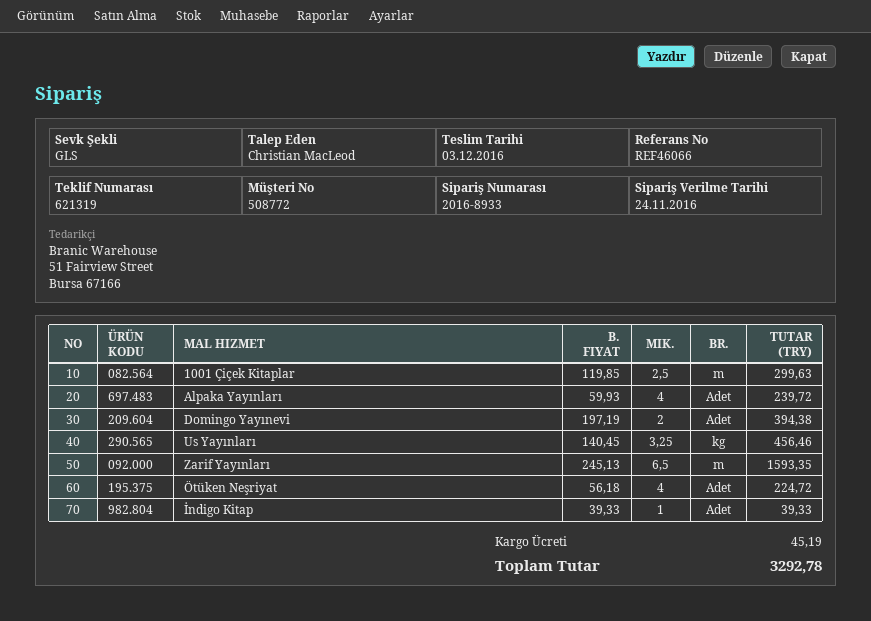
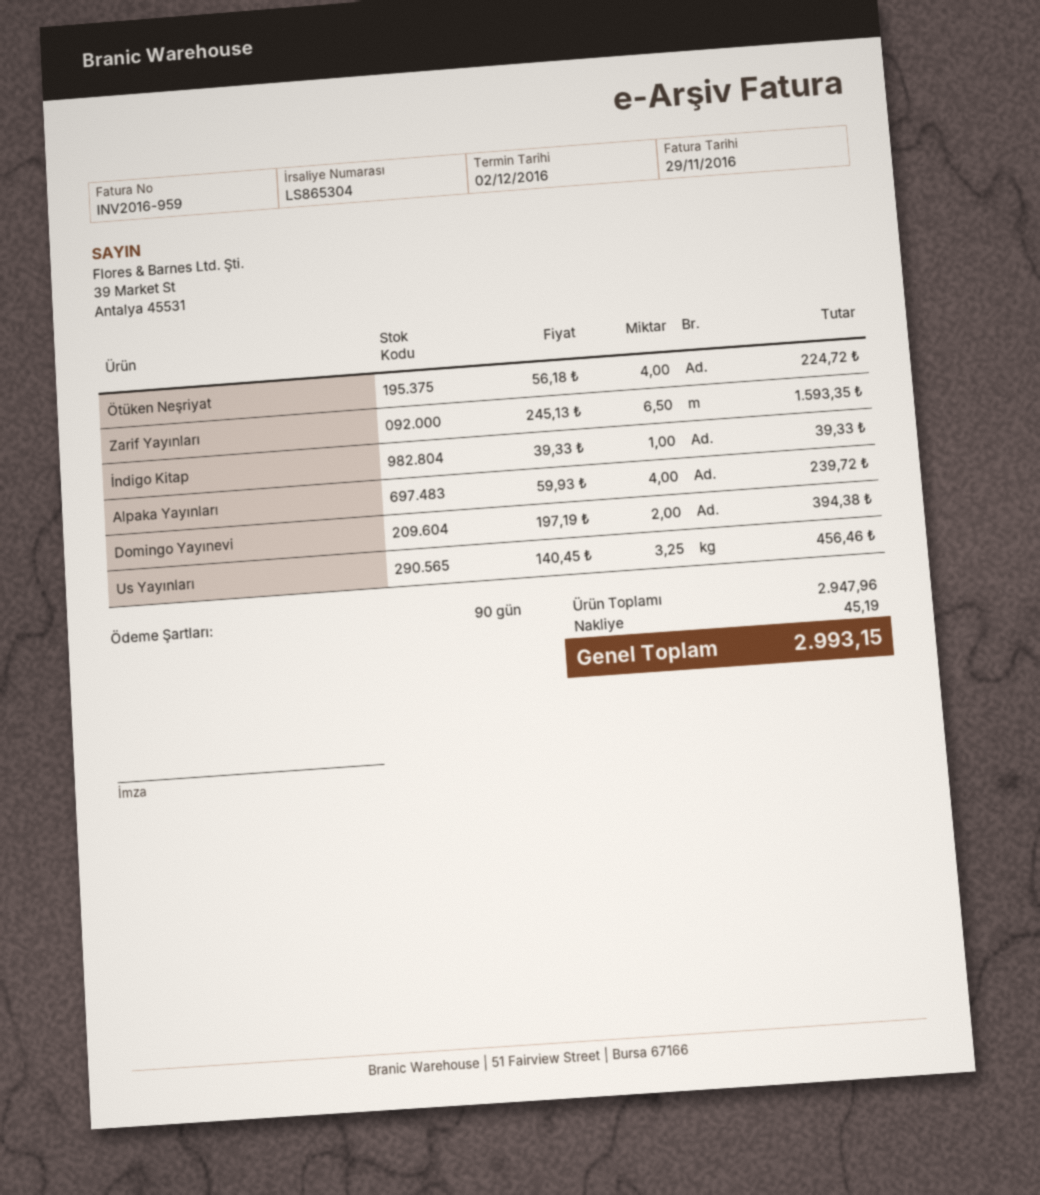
delivery date: 2016-12-03 -> 2016-12-02
1001 Çiçek Kitaplar: 2.5 x 119.85 = 299.63 -> none
total: 3292.78 -> 2993.15

